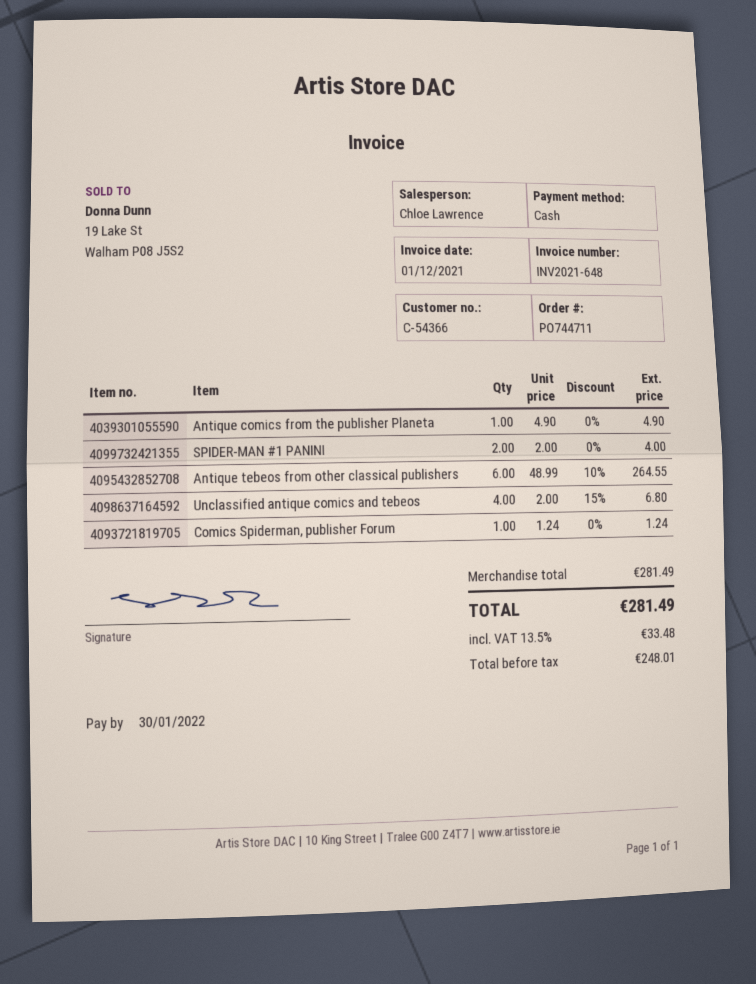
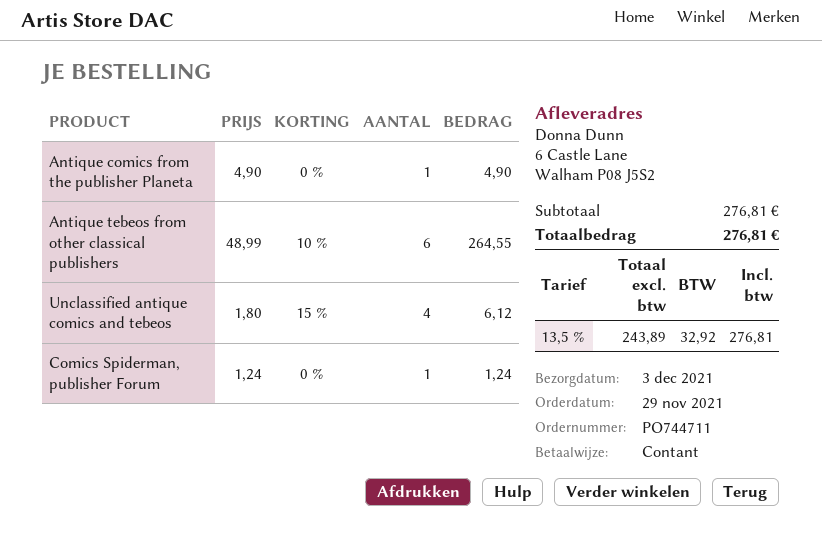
SPIDER-MAN #1 PANINI: 2 x 2.00 = 4.00 -> none
Unclassified antique comics and tebeos: 4 x 2.00 - 15% = 6.80 -> 4 x 1.80 - 15% = 6.12
subtotal: 281.49 -> 276.81
net: 248.01 -> 243.89
tax: 13.5% = 33.48 -> 13.5% = 32.92
total: 281.49 -> 276.81

